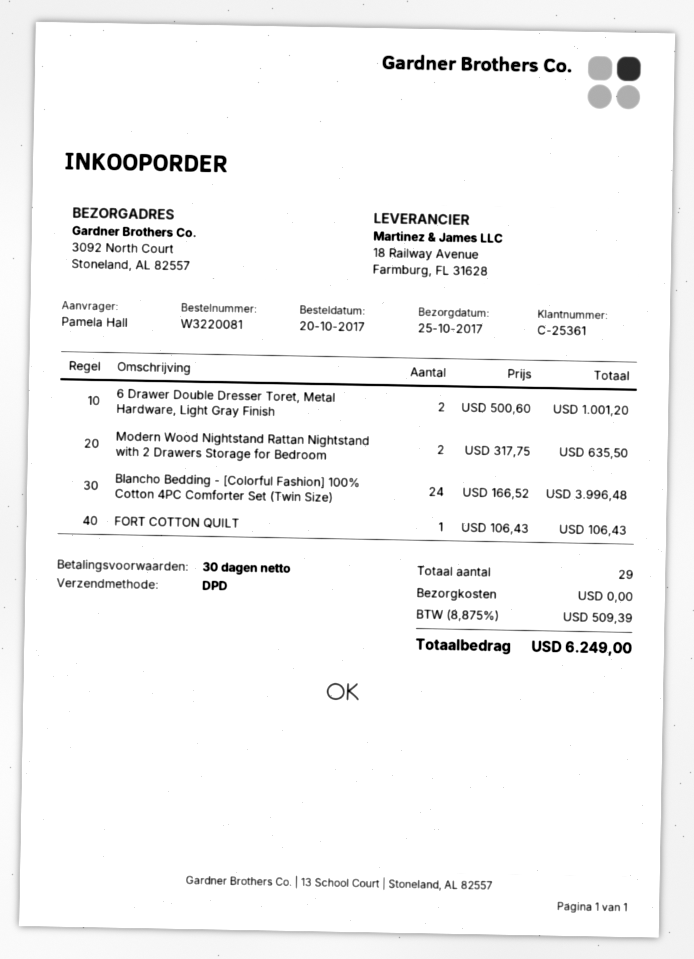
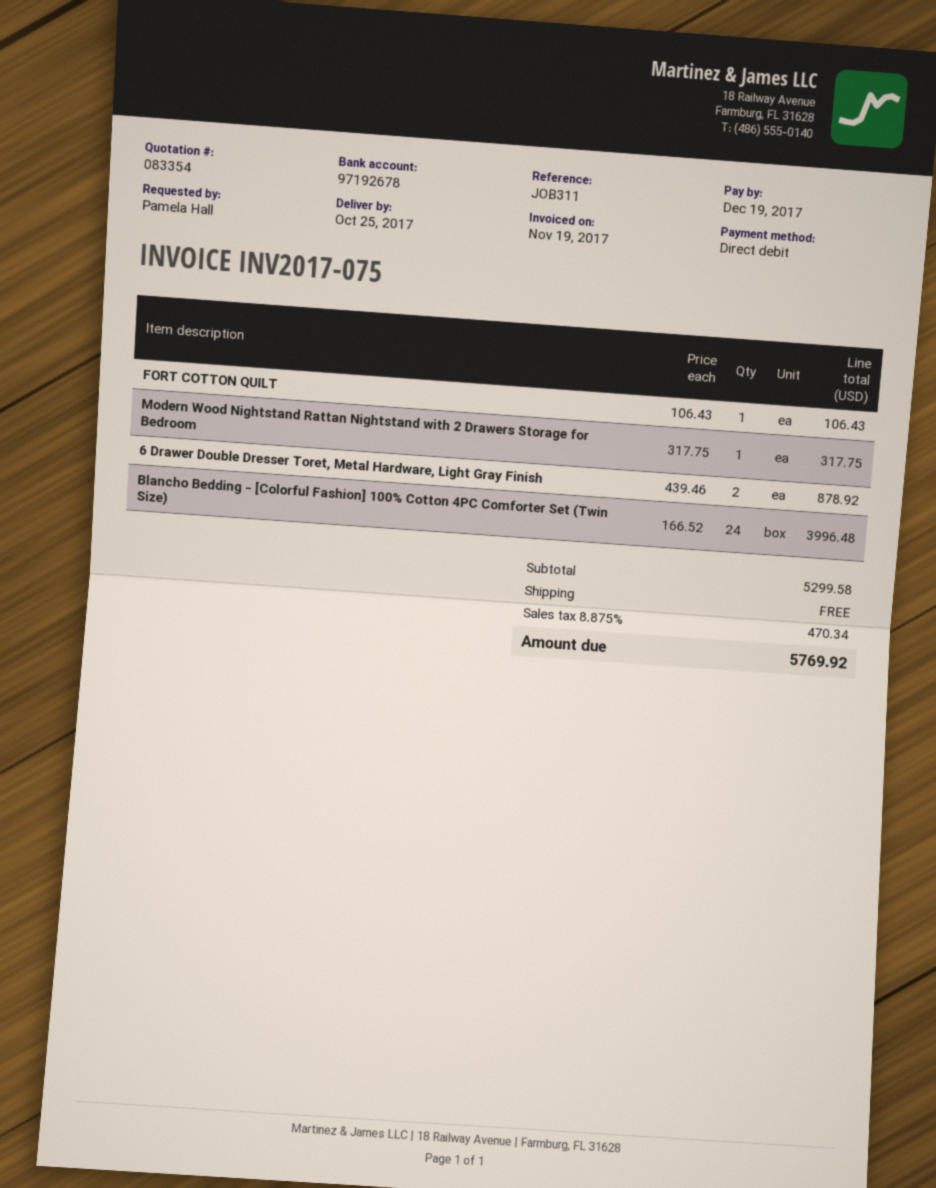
6 Drawer Double Dresser Toret, Metal Hardware, Light Gray Finish: 2 x 500.60 = 1001.20 -> 2 x 439.46 = 878.92
Modern Wood Nightstand Rattan Nightstand with 2 Drawers Storage for Bedroom: 2 x 317.75 = 635.50 -> 1 x 317.75 = 317.75
tax: 8.875% = 509.39 -> 8.875% = 470.34
total: 6249.00 -> 5769.92

